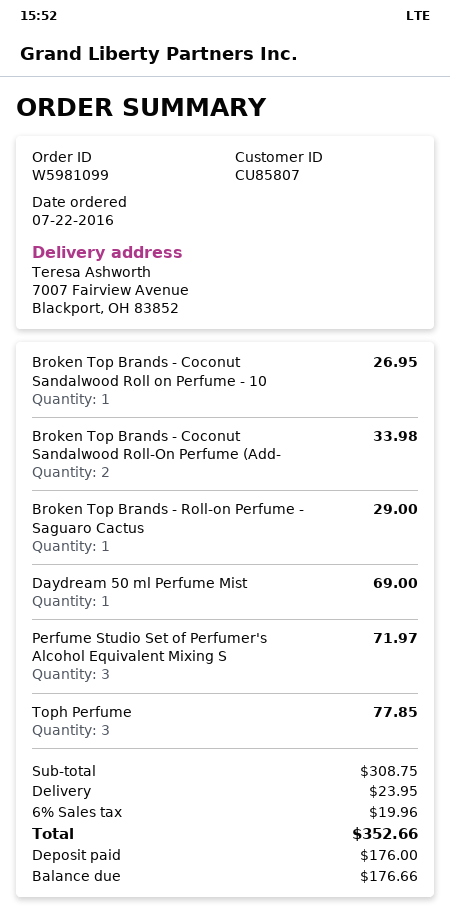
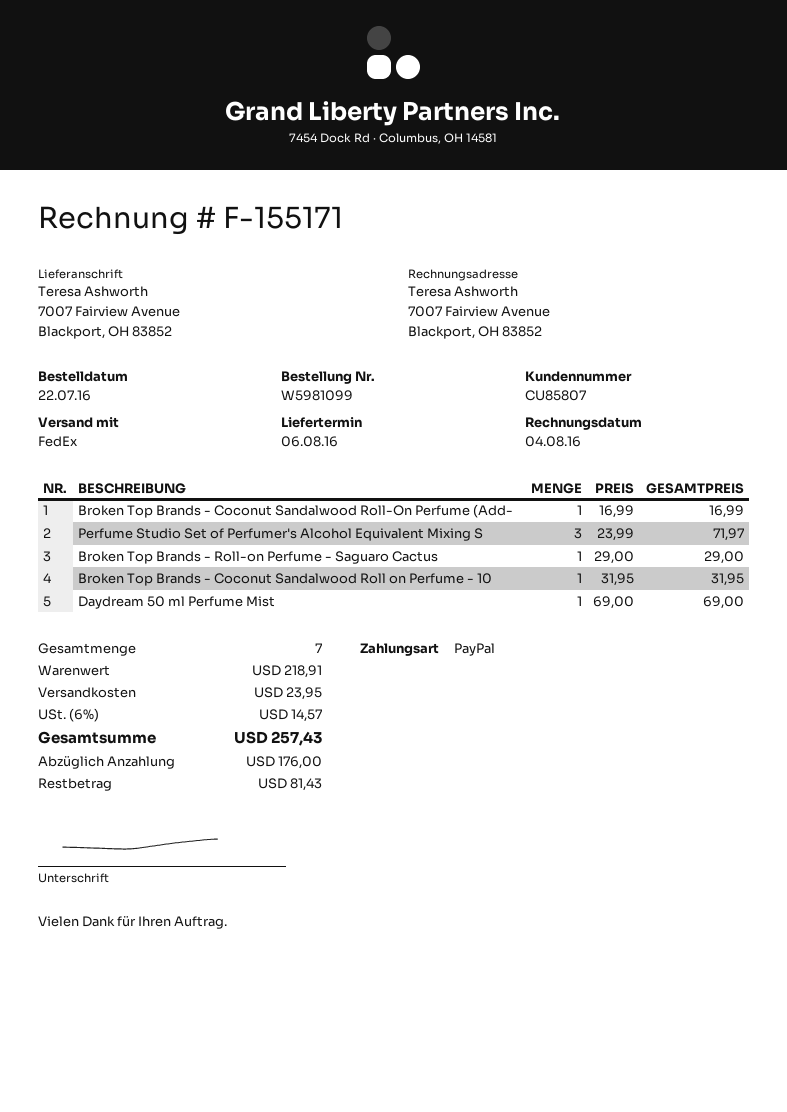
Broken Top Brands - Coconut Sandalwood Roll on Perfume - 10: 1 for 26.95 -> 1 for 31.95
Broken Top Brands - Coconut Sandalwood Roll-On Perfume (Add-: 2 for 33.98 -> 1 for 16.99
Toph Perfume: 3 for 77.85 -> none
subtotal: 308.75 -> 218.91
tax: 6% = 19.96 -> 6% = 14.57
total: 352.66 -> 257.43
balance: 176.66 -> 81.43

